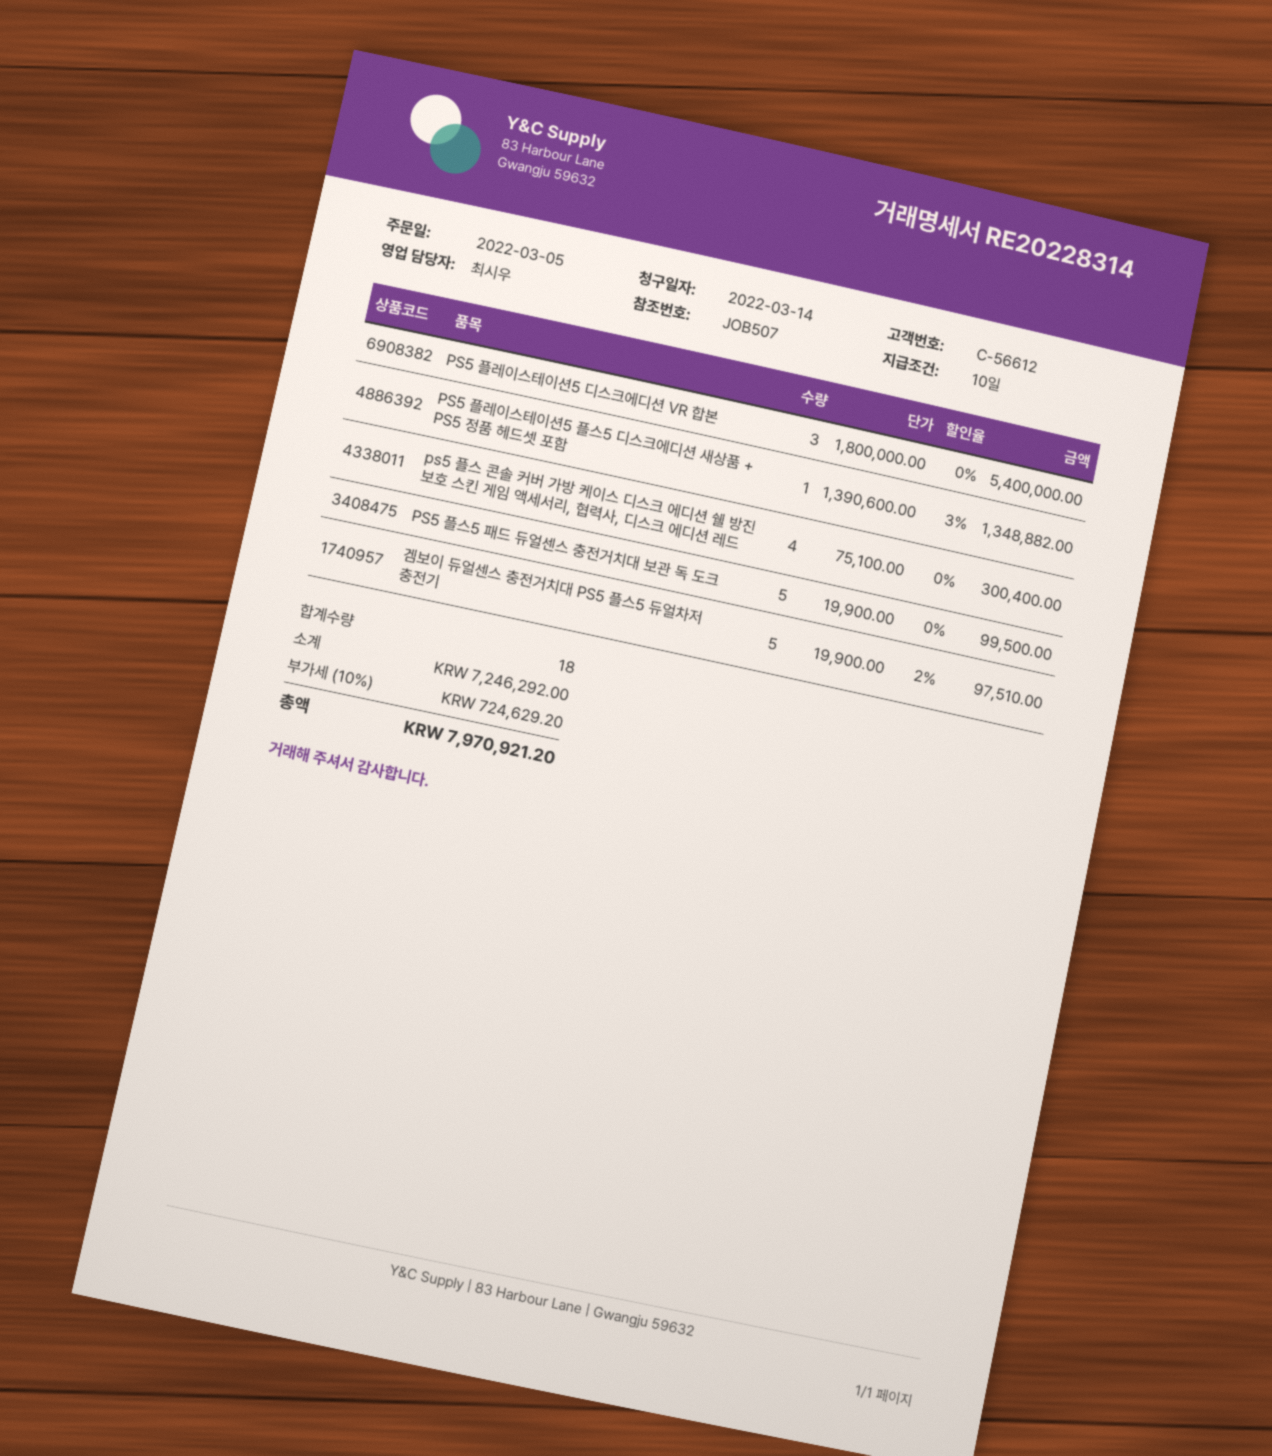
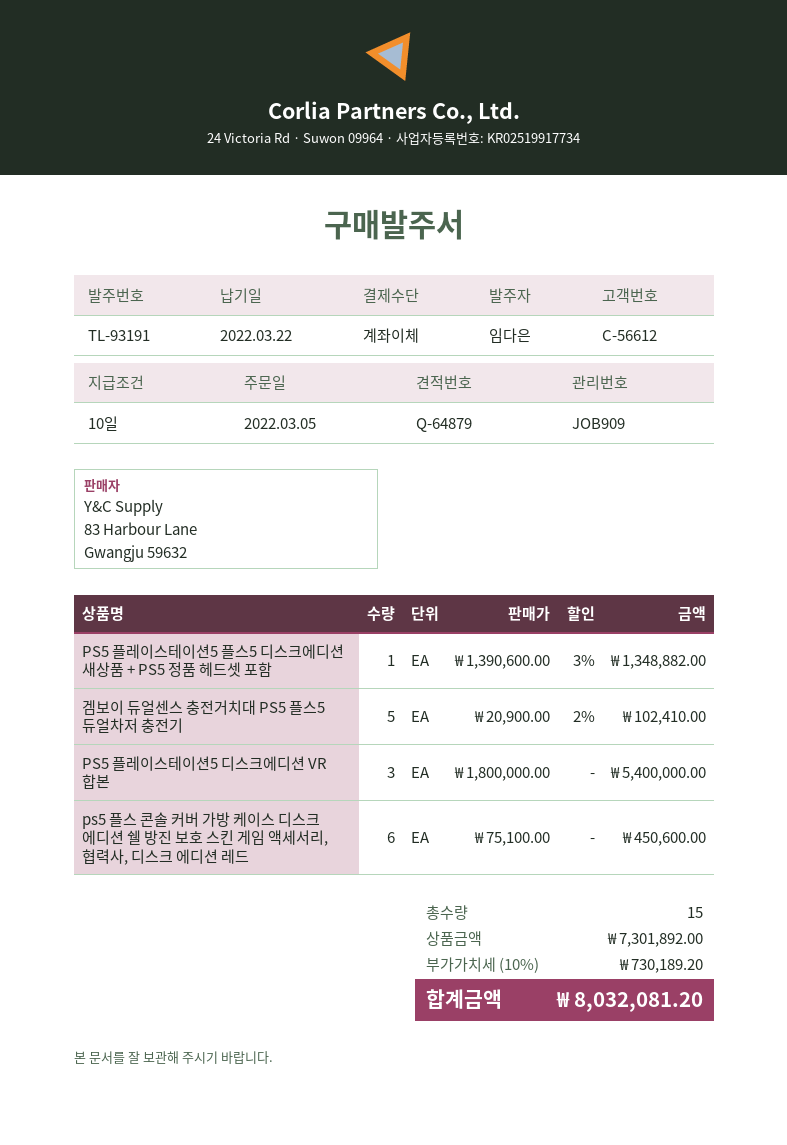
reference: JOB507 -> JOB909
ps5 플스 콘솔 커버 가방 케이스 디스크 에디션 쉘 방진 보호 스킨 게임 액세서리, 협력사, 디스크 에디션 레드: 4 x 75100.00 = 300400.00 -> 6 x 75100.00 = 450600.00
PS5 플스5 패드 듀얼센스 충전거치대 보관 독 도크: 5 x 19900.00 = 99500.00 -> none
겜보이 듀얼센스 충전거치대 PS5 플스5 듀얼차저 충전기: 5 x 19900.00 - 2% = 97510.00 -> 5 x 20900.00 - 2% = 102410.00
total quantity: 18 -> 15
subtotal: 7246292.00 -> 7301892.00
tax: 10% = 724629.20 -> 10% = 730189.20
total: 7970921.20 -> 8032081.20

